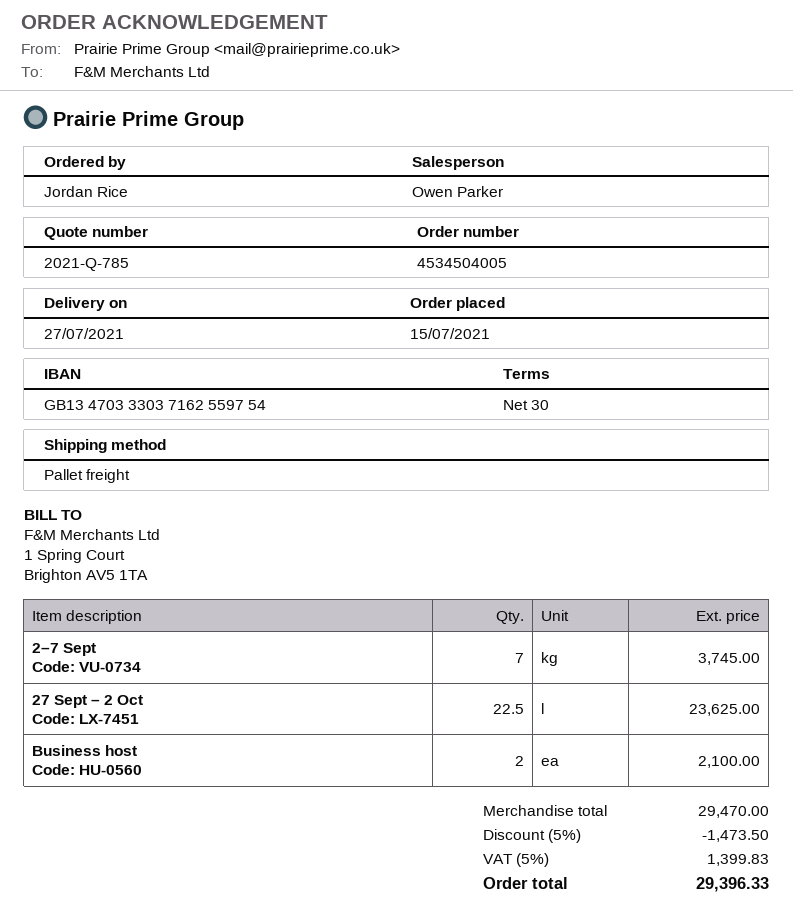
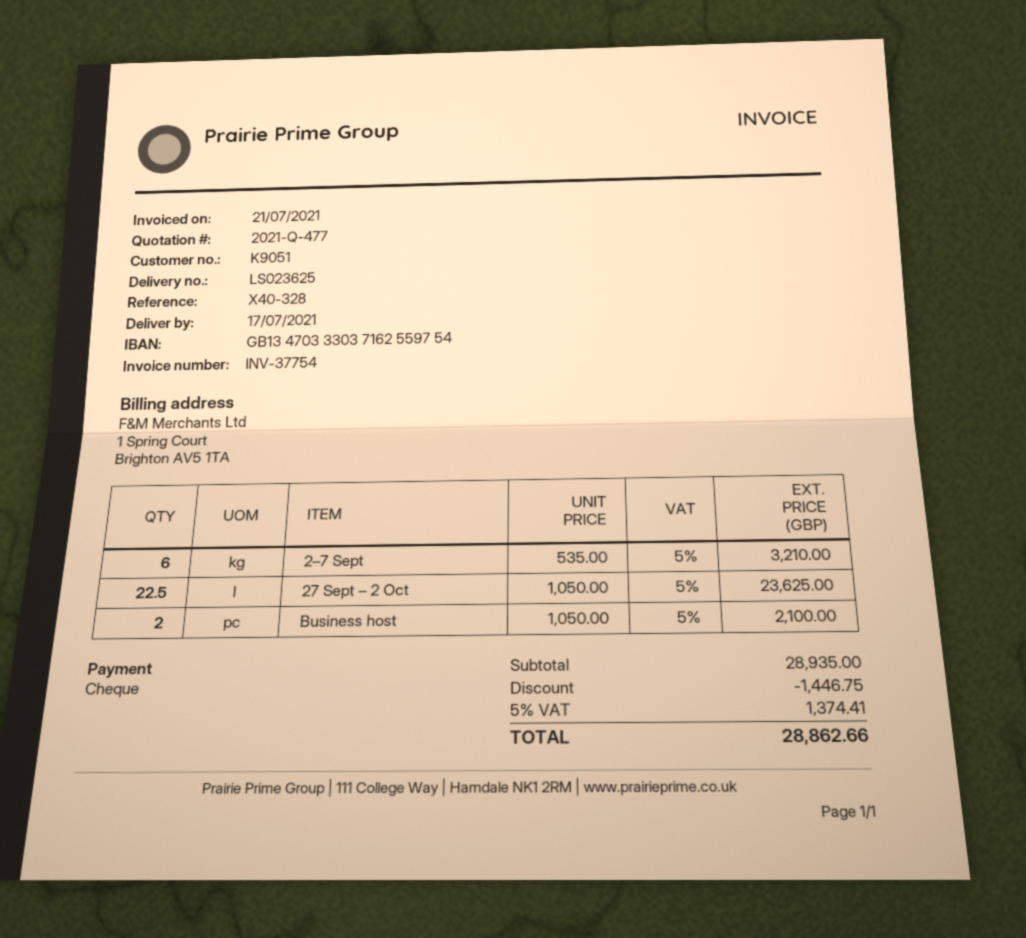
quote number: 2021-Q-785 -> 2021-Q-477
delivery date: 2021-07-27 -> 2021-07-17
2–7 Sept: 7 for 3745.00 -> 6 for 3210.00
subtotal: 29470.00 -> 28935.00
discount: 1473.50 -> 1446.75
tax: 5% = 1399.83 -> 5% = 1374.41
total: 29396.33 -> 28862.66

